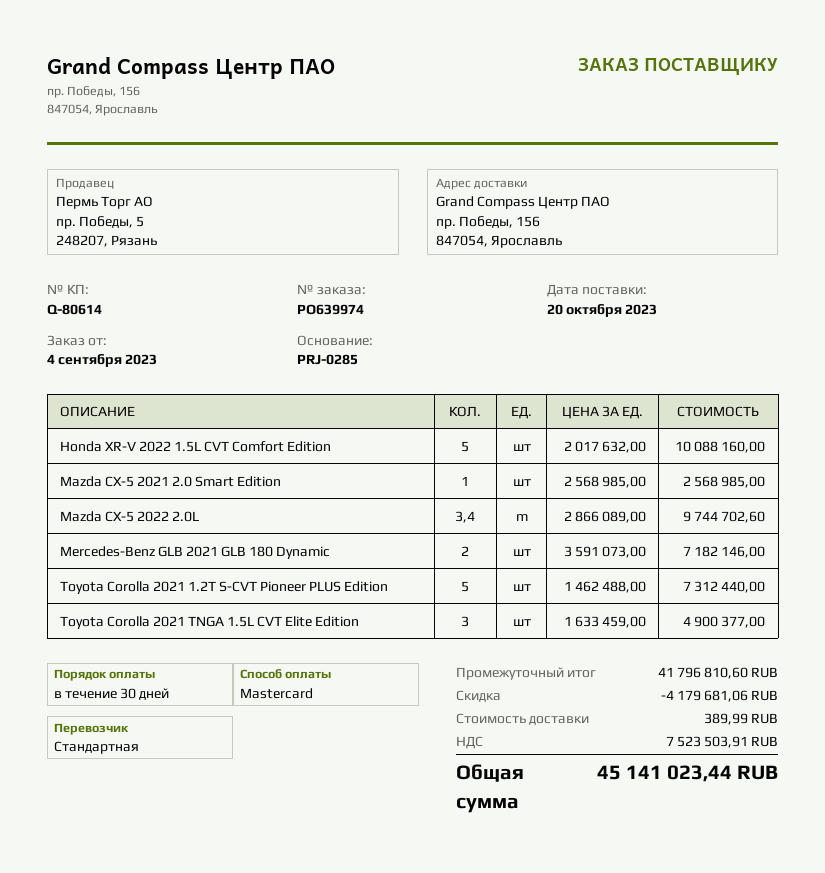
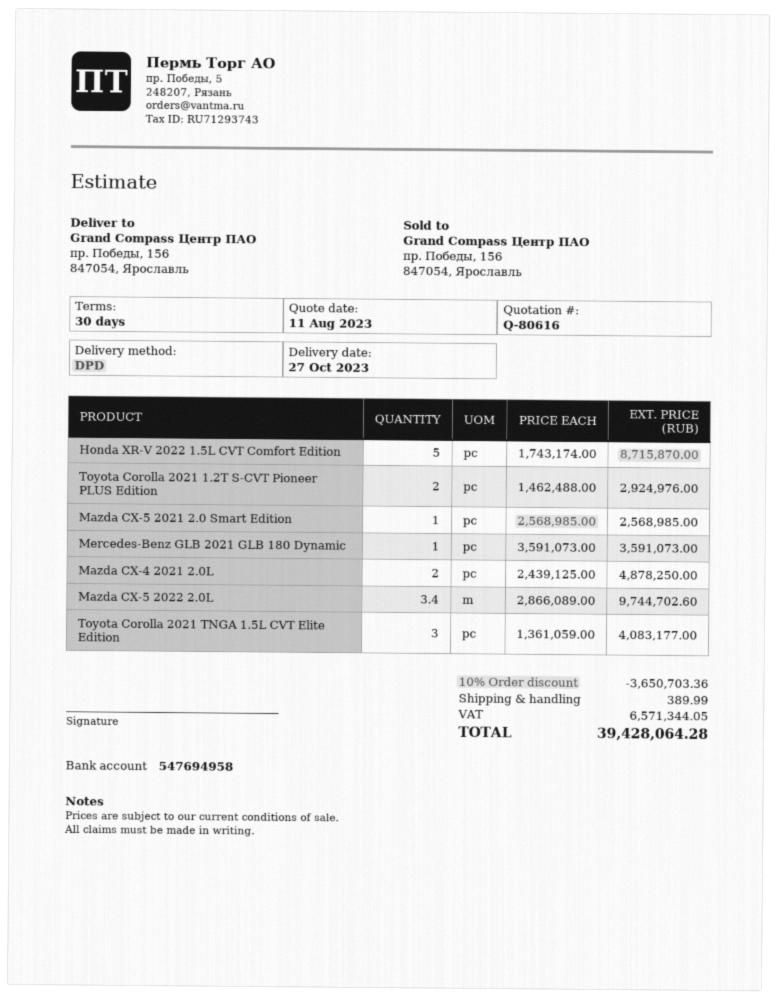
quote number: Q-80614 -> Q-80616
delivery date: 2023-10-20 -> 2023-10-27
shipping method: standard -> DPD
Honda XR-V 2022 1.5L CVT Comfort Edition: 5 x 2017632.00 = 10088160.00 -> 5 x 1743174.00 = 8715870.00
Mercedes-Benz GLB 2021 GLB 180 Dynamic: 2 x 3591073.00 = 7182146.00 -> 1 x 3591073.00 = 3591073.00
Toyota Corolla 2021 1.2T S-CVT Pioneer PLUS Edition: 5 x 1462488.00 = 7312440.00 -> 2 x 1462488.00 = 2924976.00
Toyota Corolla 2021 TNGA 1.5L CVT Elite Edition: 3 x 1633459.00 = 4900377.00 -> 3 x 1361059.00 = 4083177.00
Mazda CX-4 2021 2.0L: none -> 2 x 2439125.00 = 4878250.00
discount: 4179681.06 -> 3650703.36
tax: 7523503.91 -> 6571344.05
total: 45141023.44 -> 39428064.28

